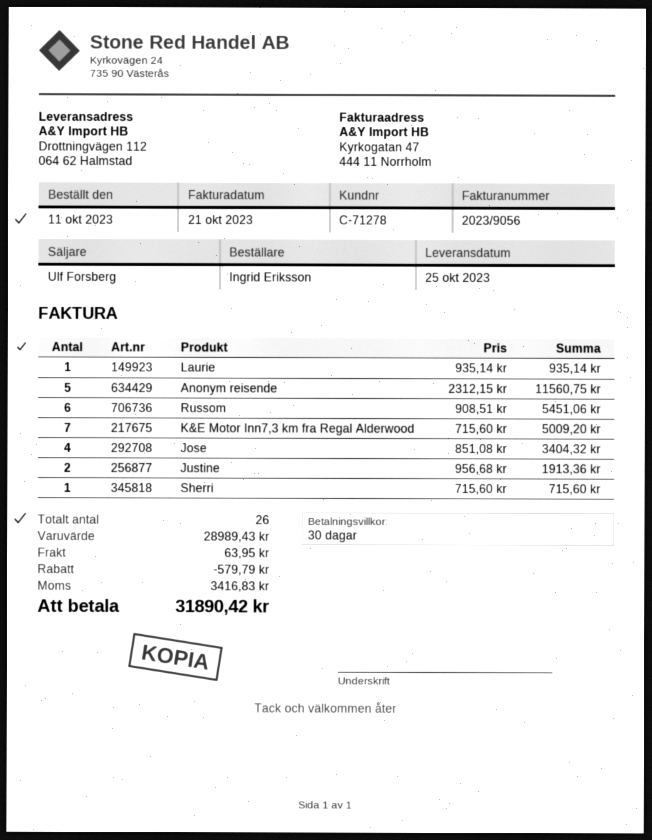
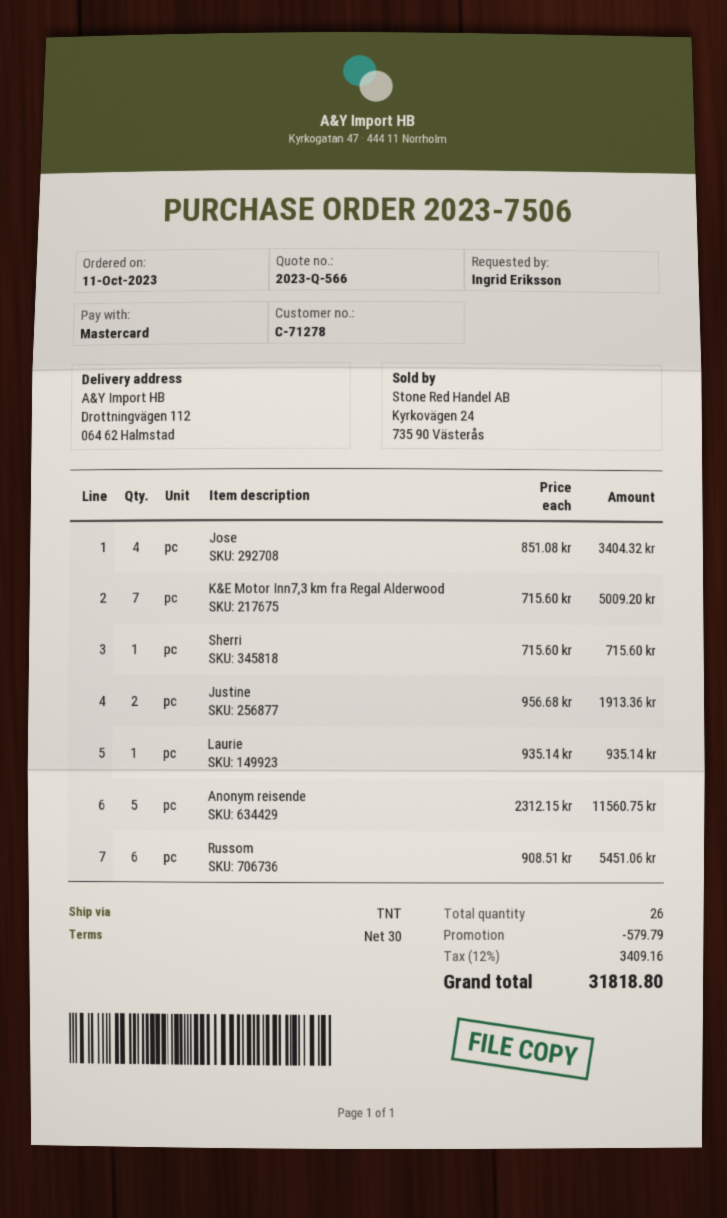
shipping: 63.95 -> none
tax: 3416.83 -> 3409.16
total: 31890.42 -> 31818.80

